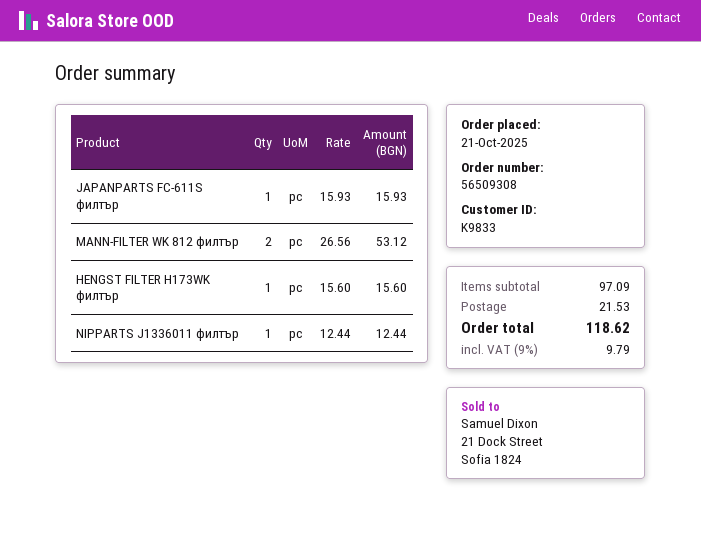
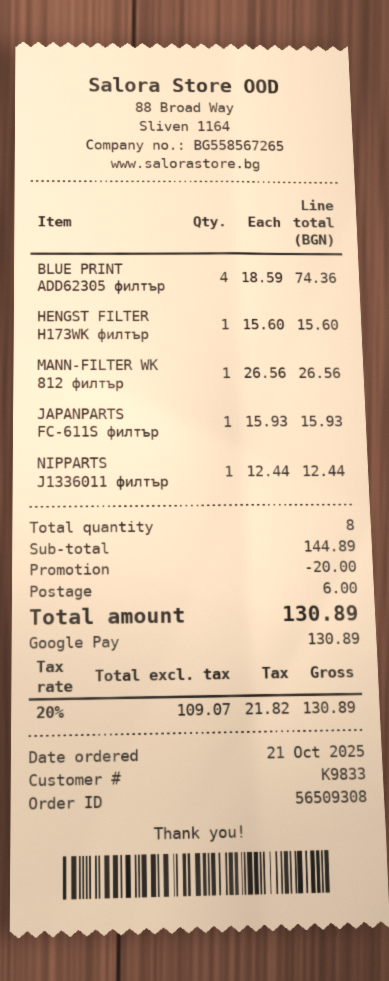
MANN-FILTER WK 812 филтър: 2 x 26.56 = 53.12 -> 1 x 26.56 = 26.56
BLUE PRINT ADD62305 филтър: none -> 4 x 18.59 = 74.36
subtotal: 97.09 -> 144.89
discount: none -> 20.00
shipping: 21.53 -> 6.00
tax: 9% = 9.79 -> 20% = 21.82
total: 118.62 -> 130.89

